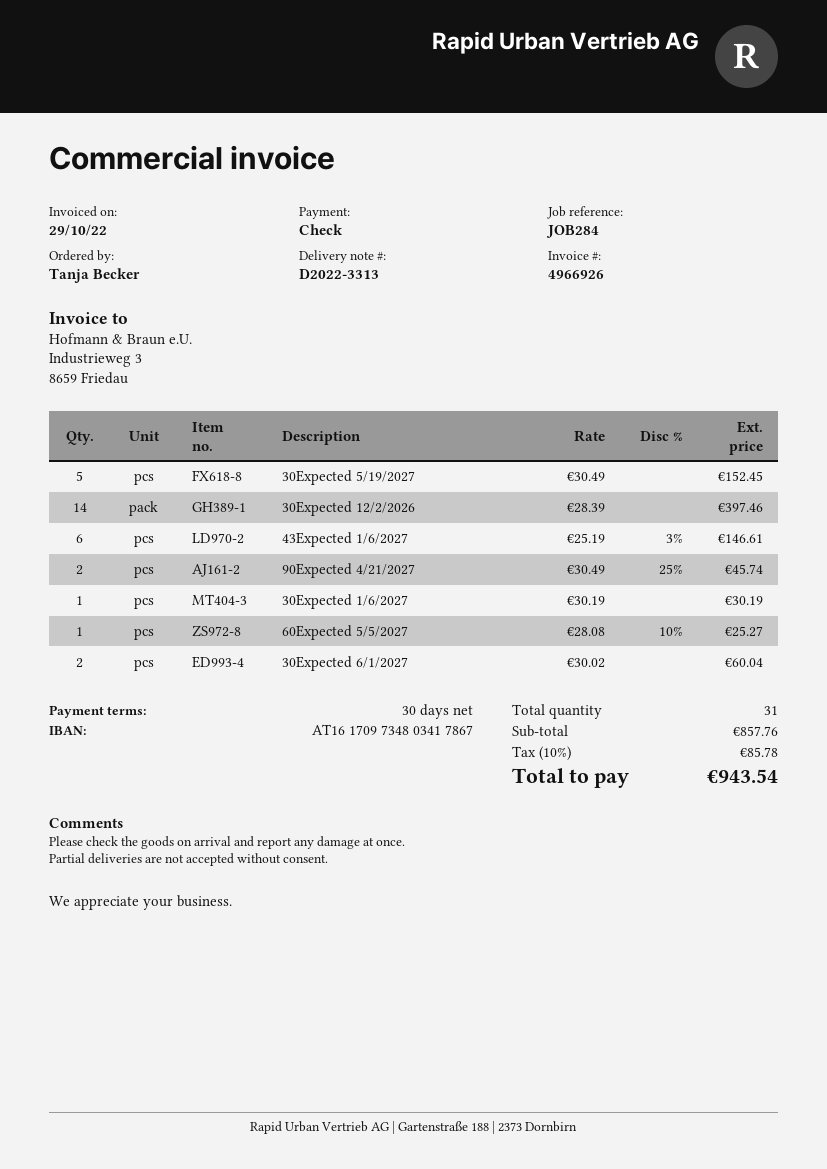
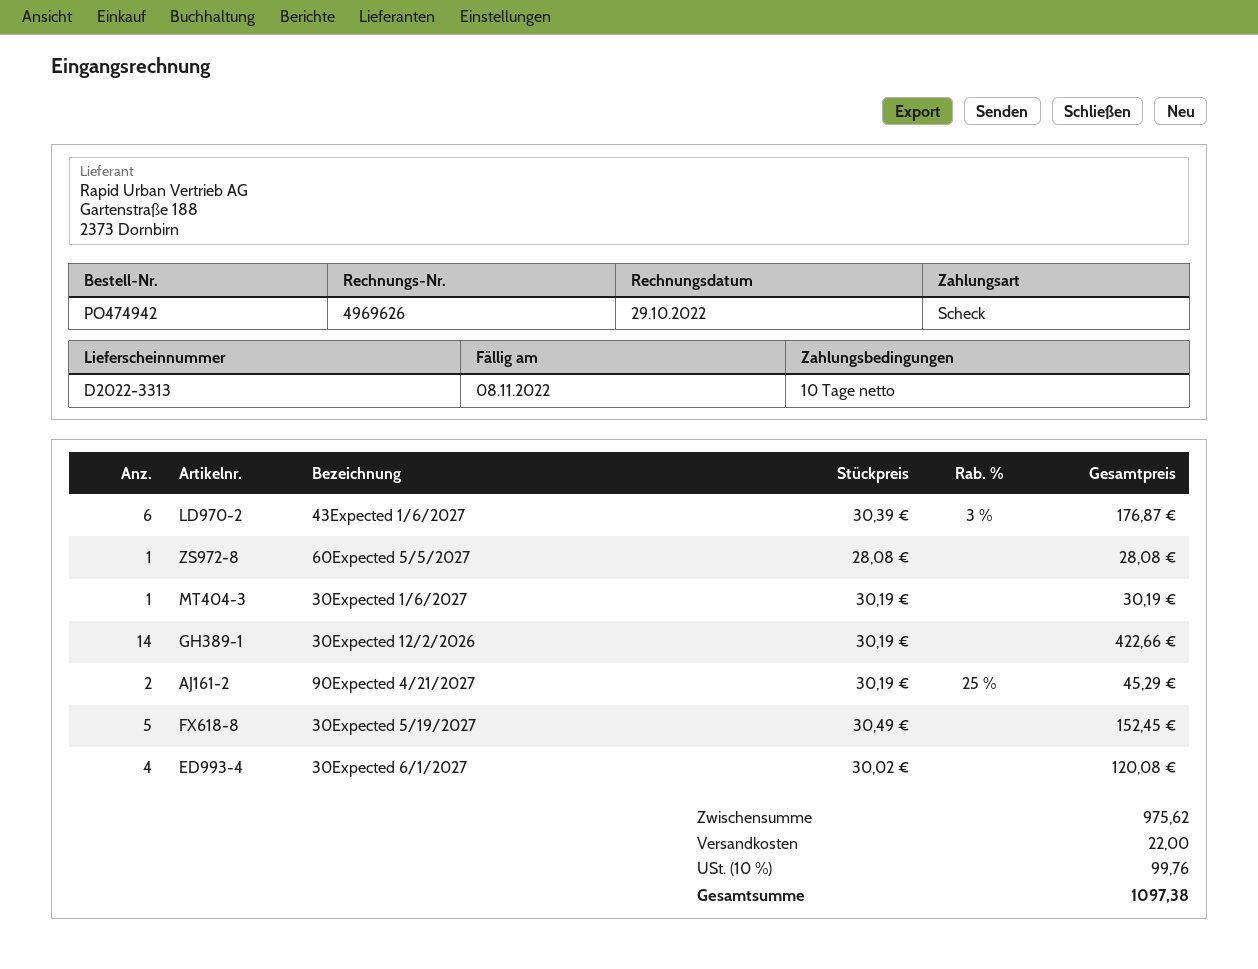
invoice number: 4966926 -> 4969626
payment terms: 30 days -> 10 days
30Expected 12/2/2026: 14 x 28.39 = 397.46 -> 14 x 30.19 = 422.66
43Expected 1/6/2027: 6 x 25.19 - 3% = 146.61 -> 6 x 30.39 - 3% = 176.87
90Expected 4/21/2027: 2 x 30.49 - 25% = 45.74 -> 2 x 30.19 - 25% = 45.29
60Expected 5/5/2027: 1 x 28.08 - 10% = 25.27 -> 1 x 28.08 = 28.08
30Expected 6/1/2027: 2 x 30.02 = 60.04 -> 4 x 30.02 = 120.08
subtotal: 857.76 -> 975.62
shipping: none -> 22.00
tax: 10% = 85.78 -> 10% = 99.76
total: 943.54 -> 1097.38

